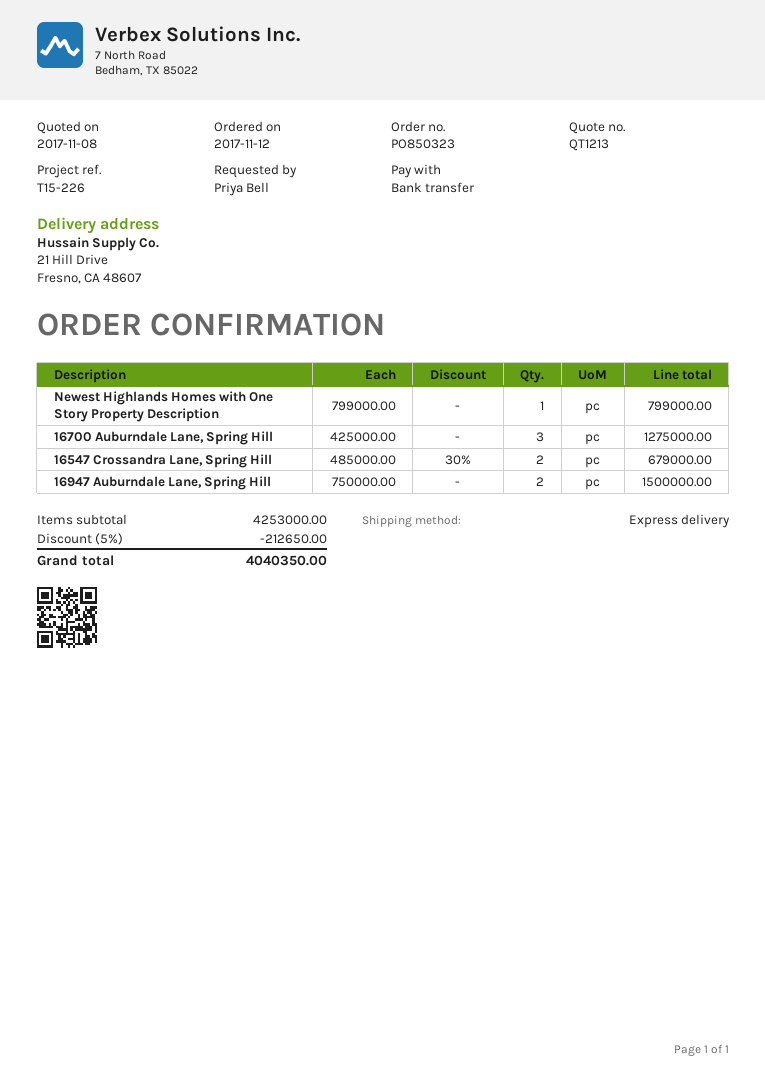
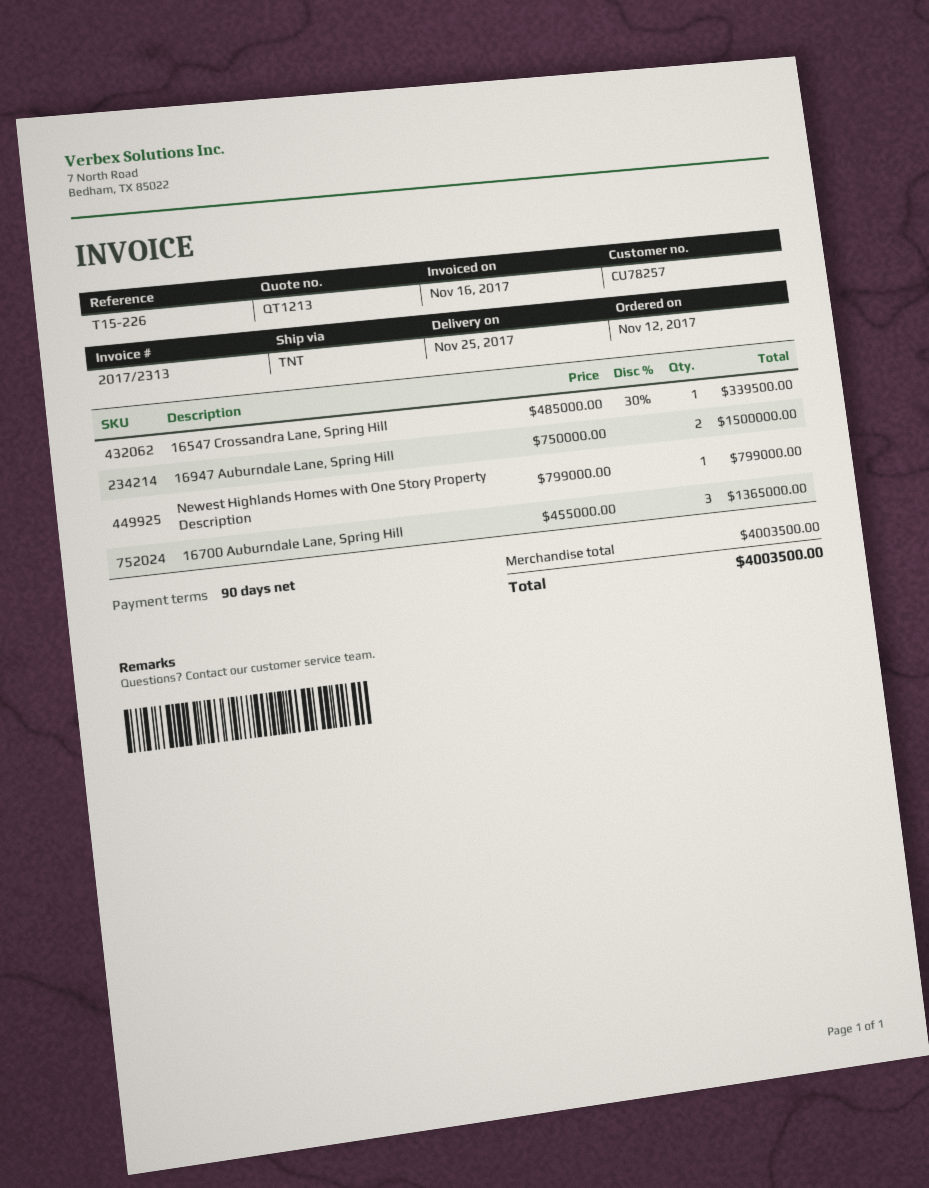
shipping method: express -> TNT
16700 Auburndale Lane, Spring Hill: 3 x 425000.00 = 1275000.00 -> 3 x 455000.00 = 1365000.00
16547 Crossandra Lane, Spring Hill: 2 x 485000.00 - 30% = 679000.00 -> 1 x 485000.00 - 30% = 339500.00
subtotal: 4253000.00 -> 4003500.00
discount: 5% = 212650.00 -> none
total: 4040350.00 -> 4003500.00

